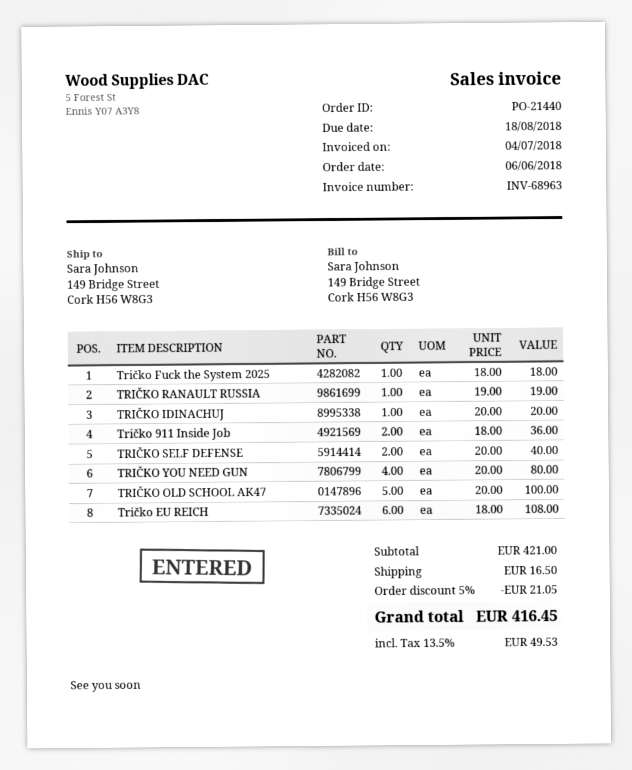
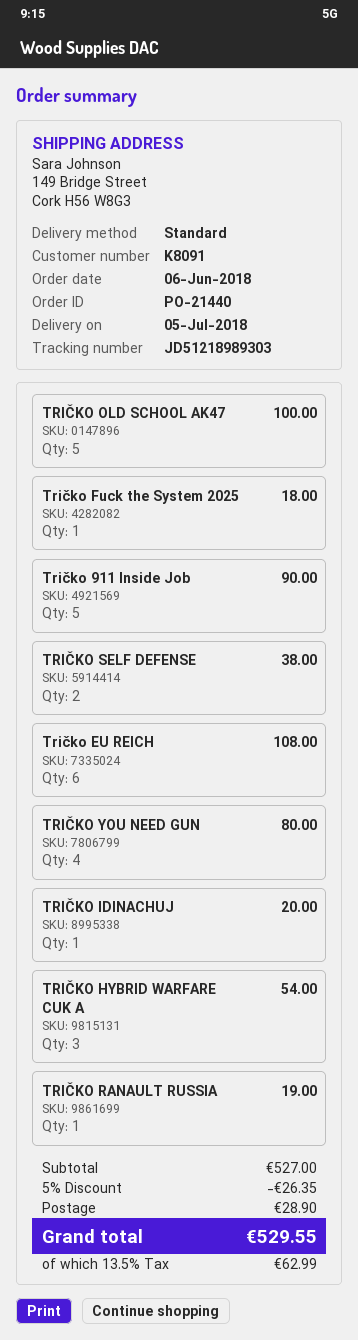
Tričko 911 Inside Job: 2 for 36.00 -> 5 for 90.00
TRIČKO SELF DEFENSE: 2 for 40.00 -> 2 for 38.00
TRIČKO HYBRID WARFARE CUK A: none -> 3 for 54.00
subtotal: 421.00 -> 527.00
discount: 5% = 21.05 -> 5% = 26.35
shipping: 16.50 -> 28.90
tax: 13.5% = 49.53 -> 13.5% = 62.99
total: 416.45 -> 529.55

